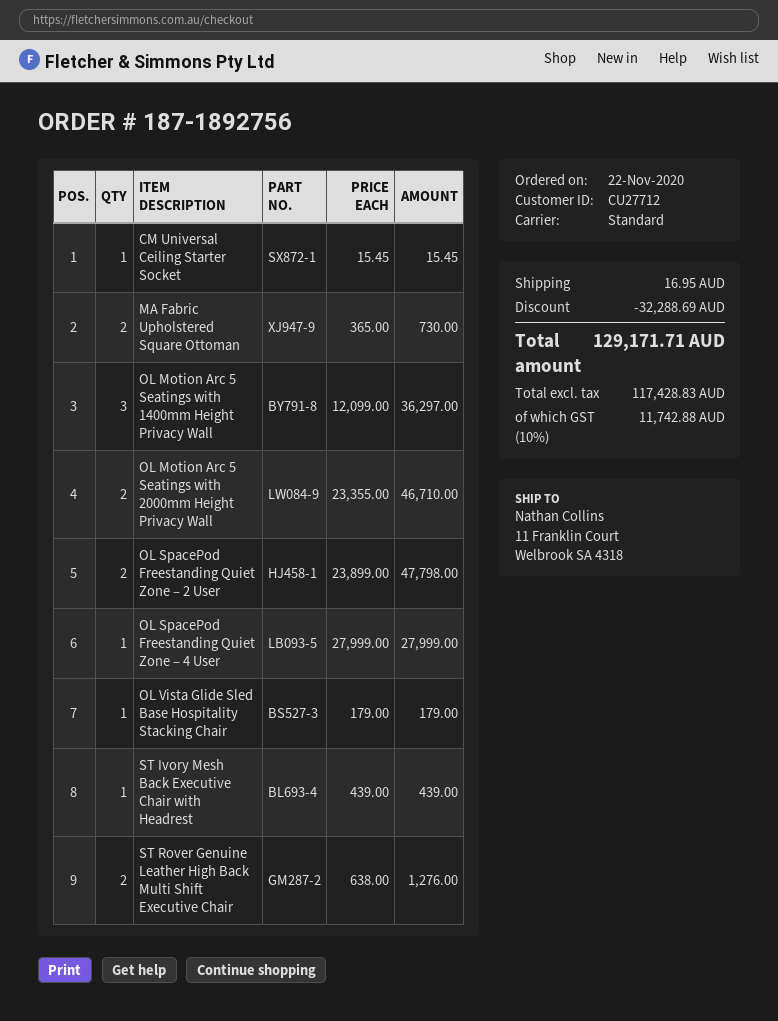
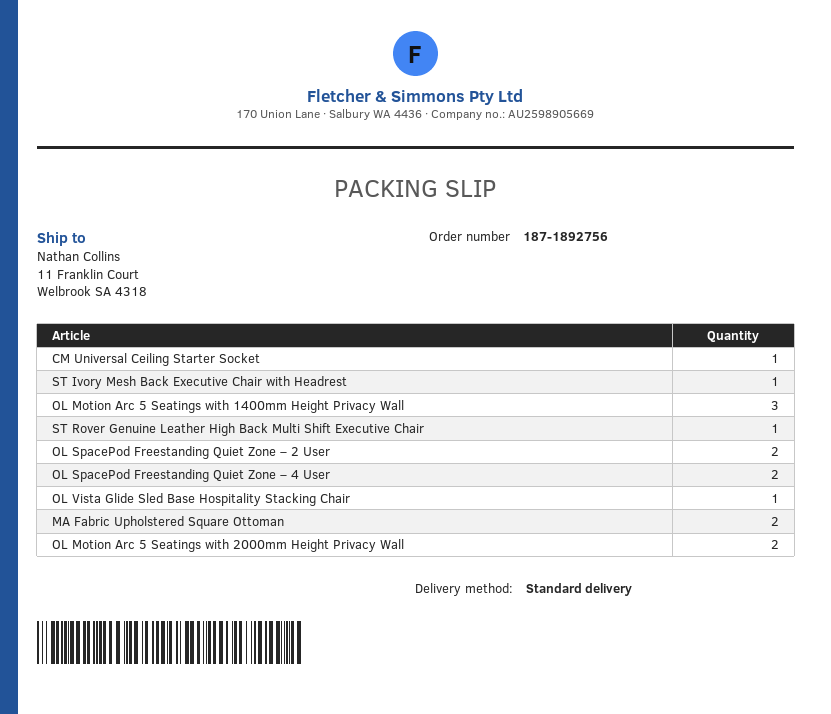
OL SpacePod Freestanding Quiet Zone – 4 User: 1 -> 2
ST Rover Genuine Leather High Back Multi Shift Executive Chair: 2 -> 1

